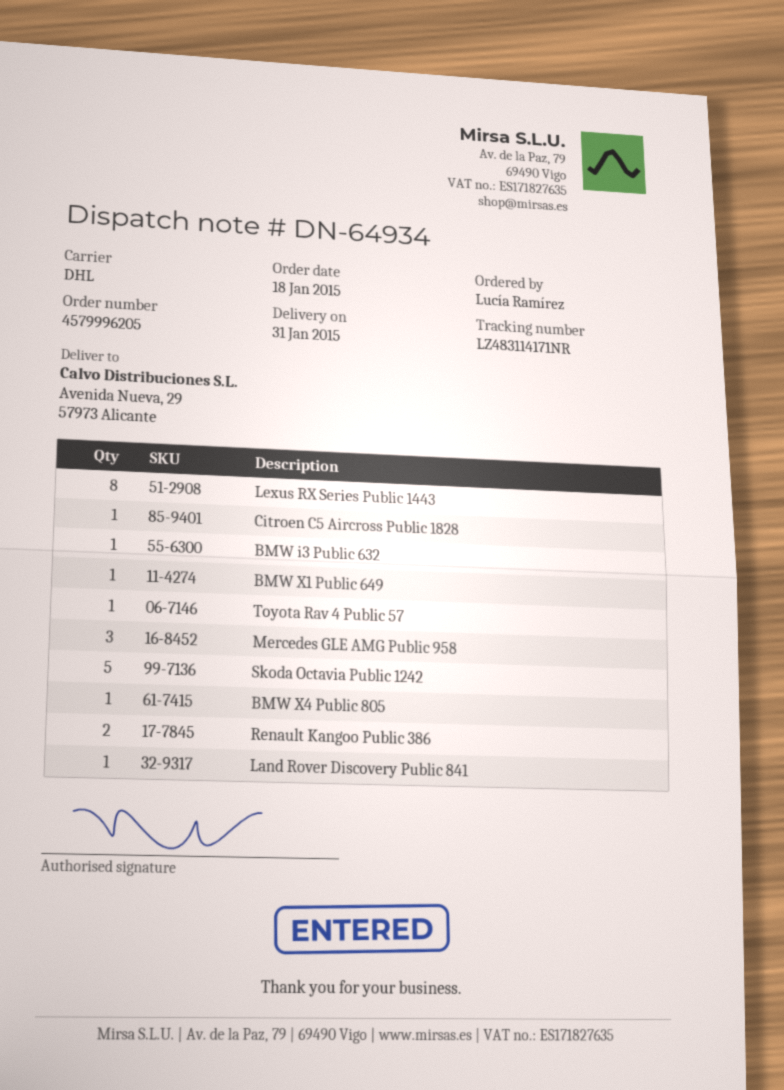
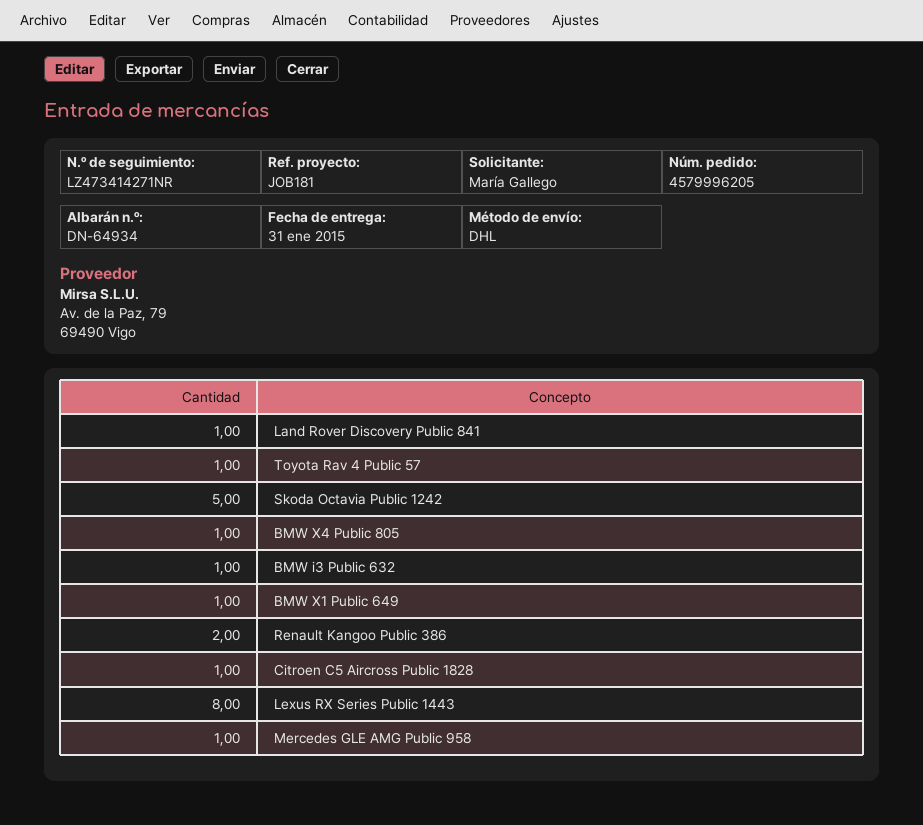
ordered by: Lucía Ramírez -> María Gallego
tracking number: LZ483114171NR -> LZ473414271NR
Mercedes GLE AMG Public 958: 3 -> 1

